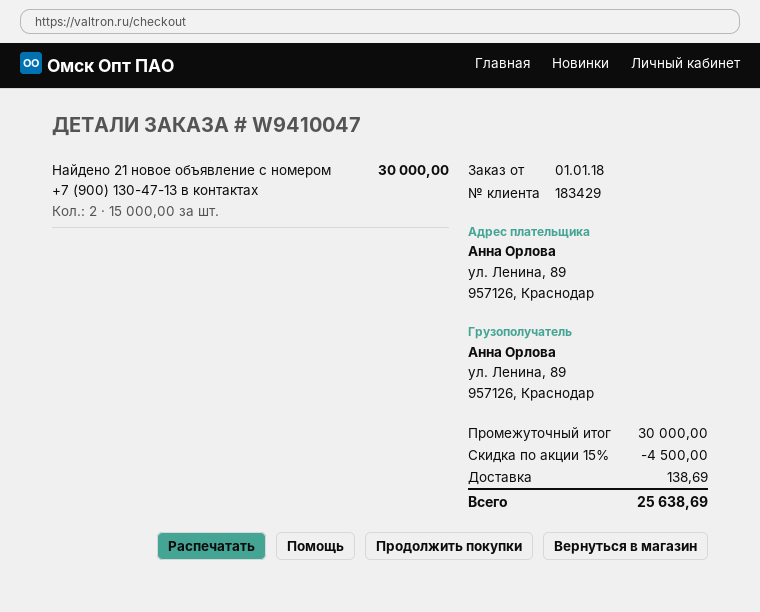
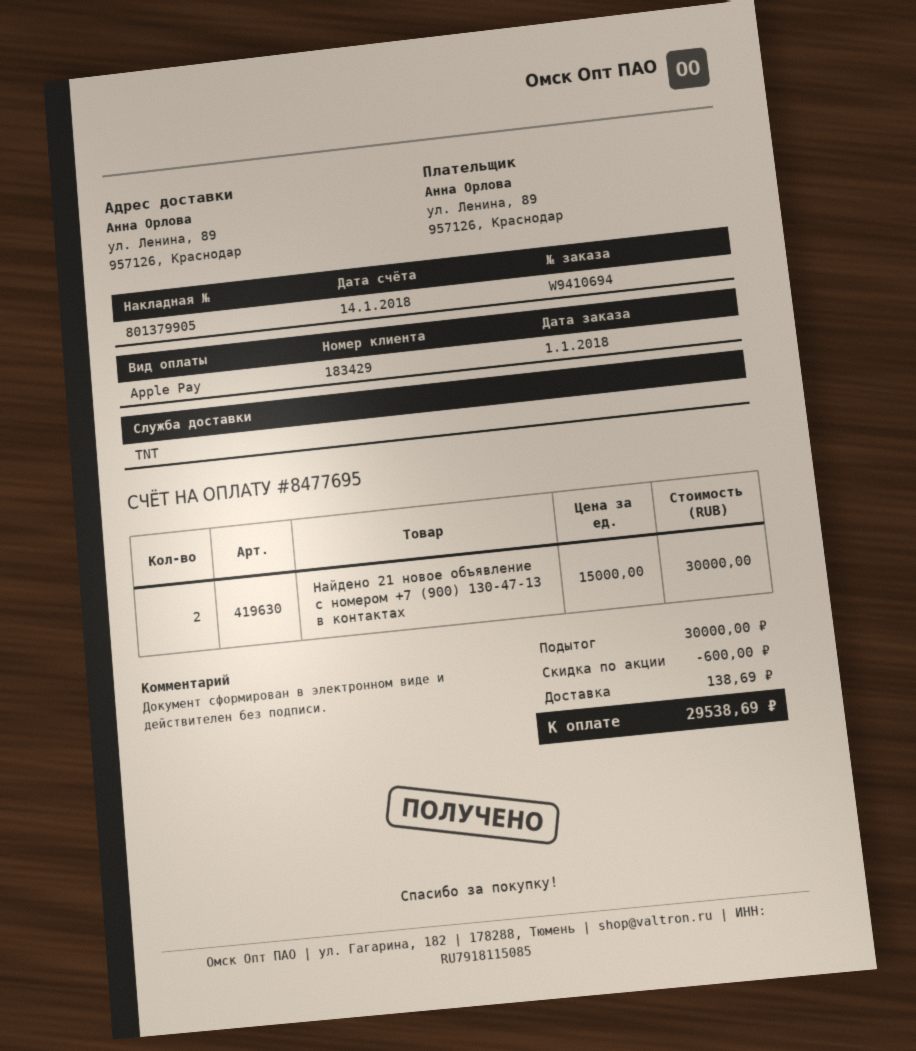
order number: W9410047 -> W9410694
discount: 4500.00 -> 600.00
total: 25638.69 -> 29538.69

